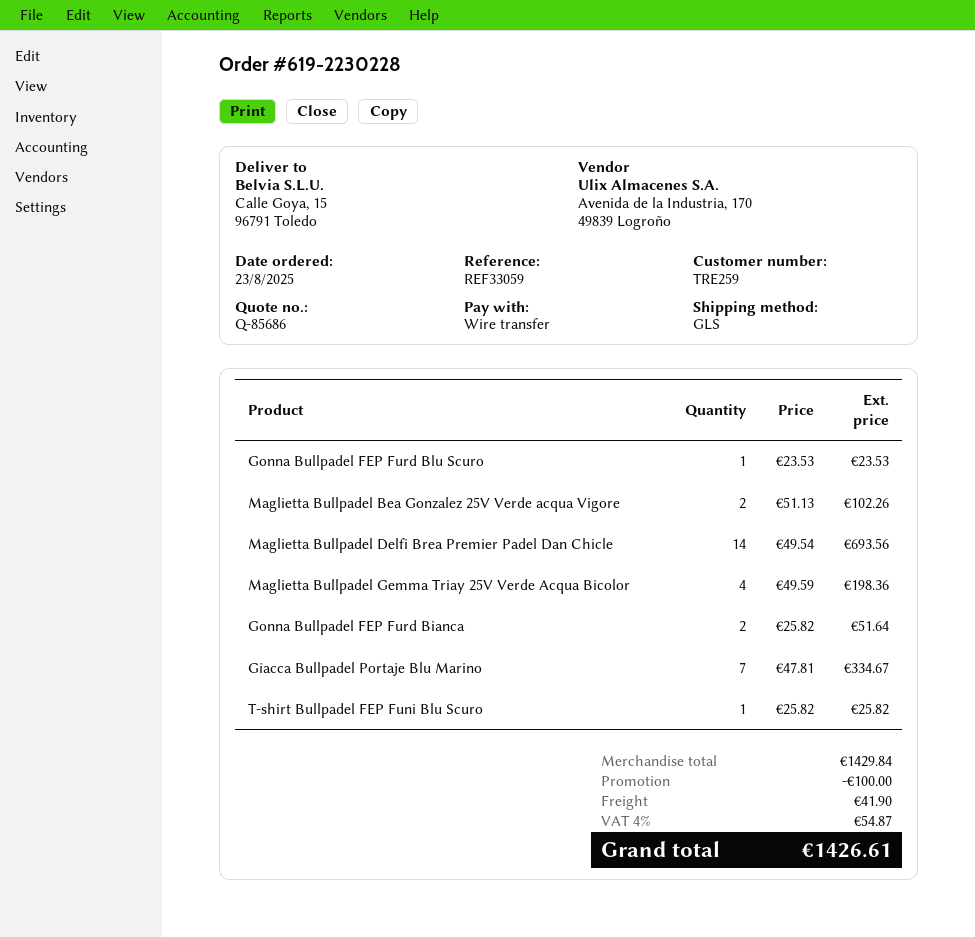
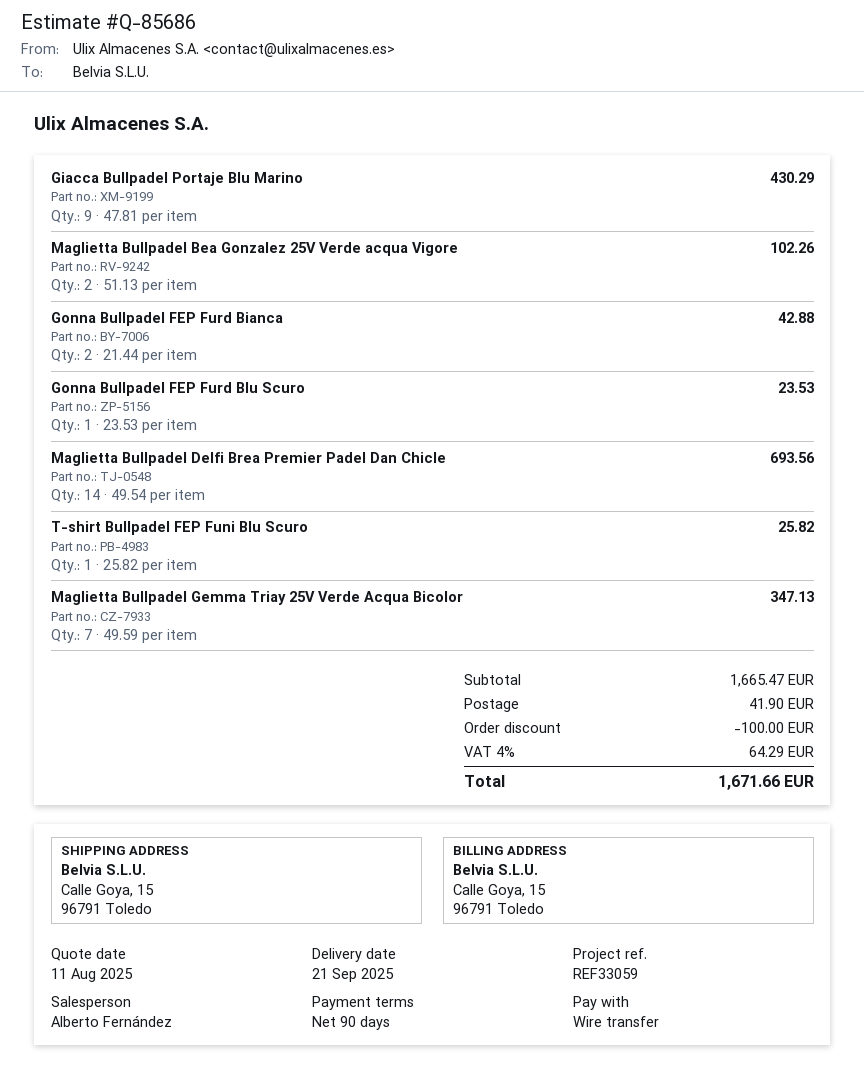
Maglietta Bullpadel Gemma Triay 25V Verde Acqua Bicolor: 4 x 49.59 = 198.36 -> 7 x 49.59 = 347.13
Gonna Bullpadel FEP Furd Bianca: 2 x 25.82 = 51.64 -> 2 x 21.44 = 42.88
Giacca Bullpadel Portaje Blu Marino: 7 x 47.81 = 334.67 -> 9 x 47.81 = 430.29
subtotal: 1429.84 -> 1665.47
tax: 4% = 54.87 -> 4% = 64.29
total: 1426.61 -> 1671.66

